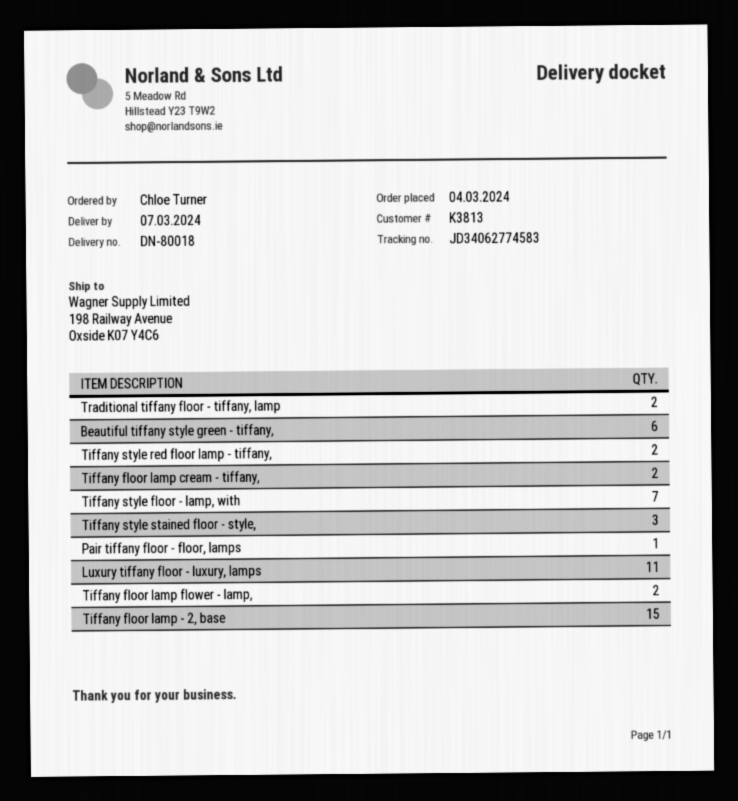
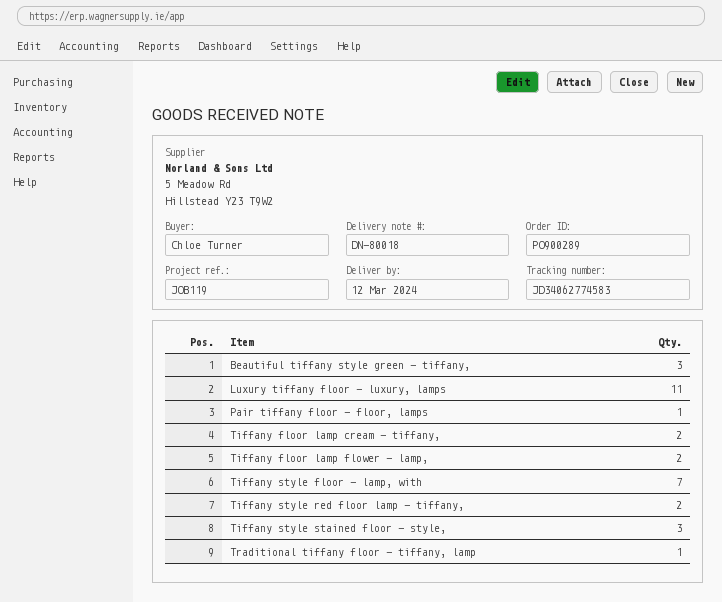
delivery date: 2024-03-07 -> 2024-03-12
Traditional tiffany floor - tiffany, lamp: 2 -> 1
Beautiful tiffany style green - tiffany,: 6 -> 3
Tiffany floor lamp - 2, base: 15 -> none

